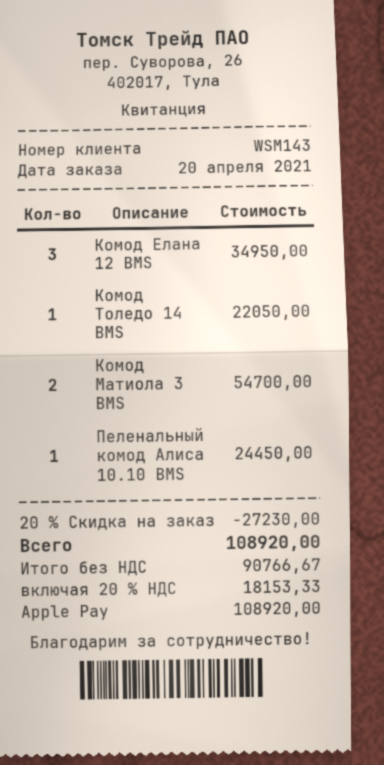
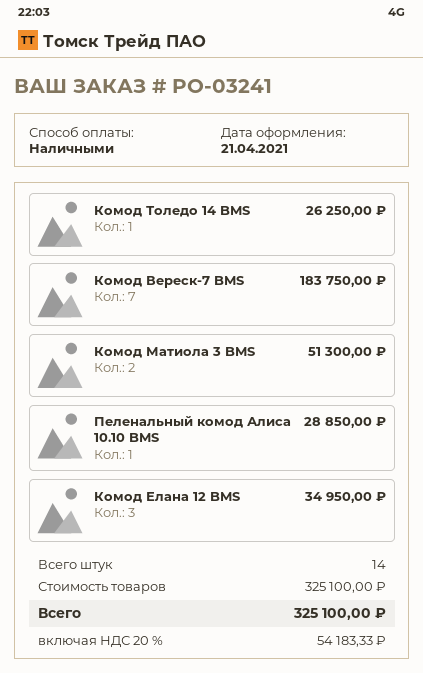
order date: 2021-04-20 -> 2021-04-21
payment method: Apple Pay -> cash
Комод Толедо 14 BMS: 1 for 22050.00 -> 1 for 26250.00
Комод Матиола 3 BMS: 2 for 54700.00 -> 2 for 51300.00
Пеленальный комод Алиса 10.10 BMS: 1 for 24450.00 -> 1 for 28850.00
Комод Вереск-7 BMS: none -> 7 for 183750.00
discount: 20% = 27230.00 -> none
tax: 20% = 18153.33 -> 20% = 54183.33
total: 108920.00 -> 325100.00

